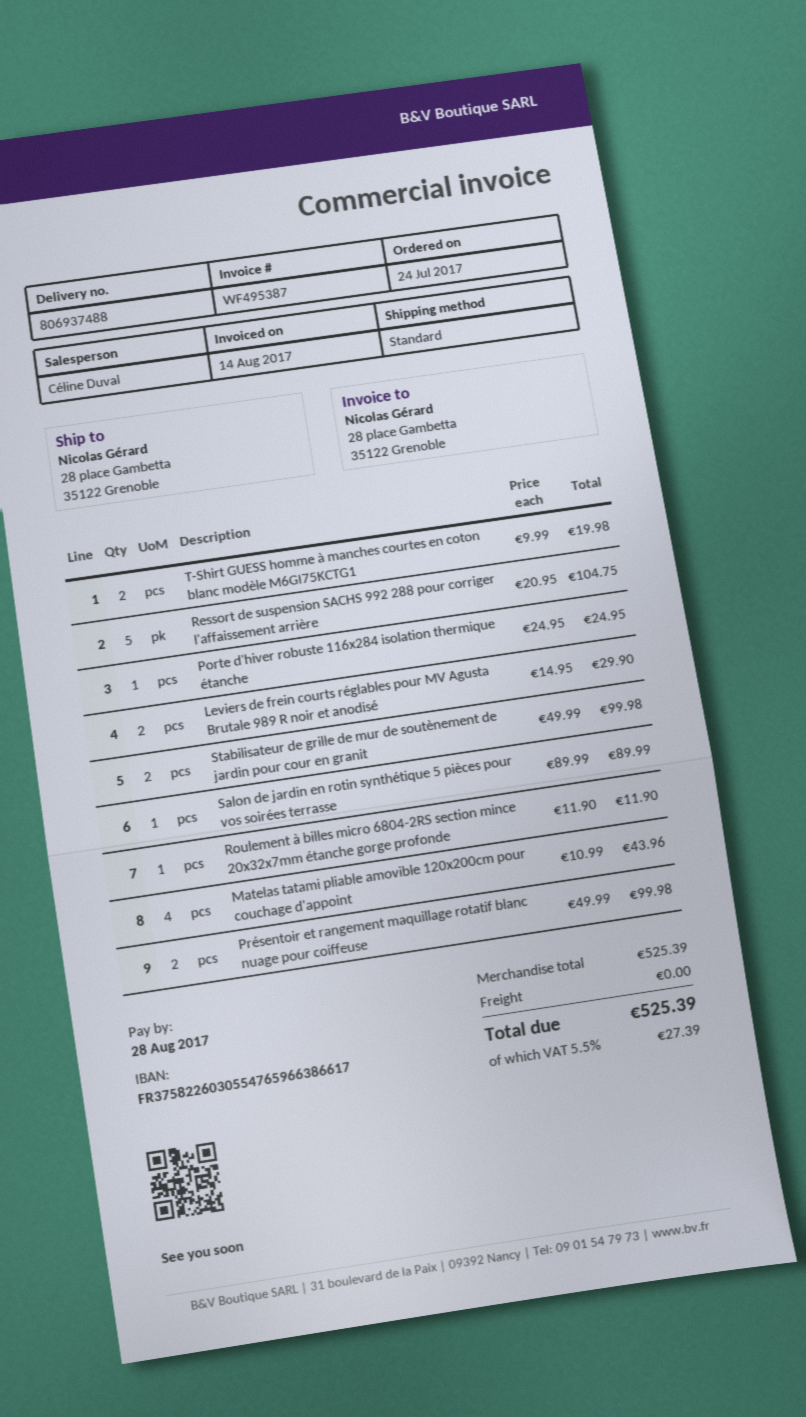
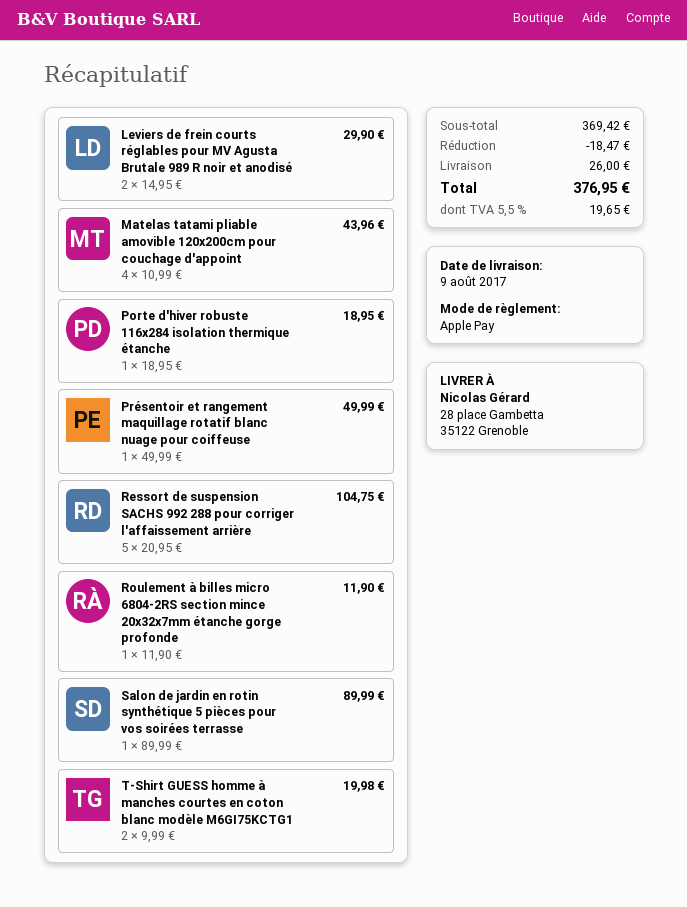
Porte d'hiver robuste 116x284 isolation thermique étanche: 1 x 24.95 = 24.95 -> 1 x 18.95 = 18.95
Stabilisateur de grille de mur de soutènement de jardin pour cour en granit: 2 x 49.99 = 99.98 -> none
Présentoir et rangement maquillage rotatif blanc nuage pour coiffeuse: 2 x 49.99 = 99.98 -> 1 x 49.99 = 49.99
subtotal: 525.39 -> 369.42
discount: none -> 18.47
shipping: 0.00 -> 26.00
tax: 5.5% = 27.39 -> 5.5% = 19.65
total: 525.39 -> 376.95

